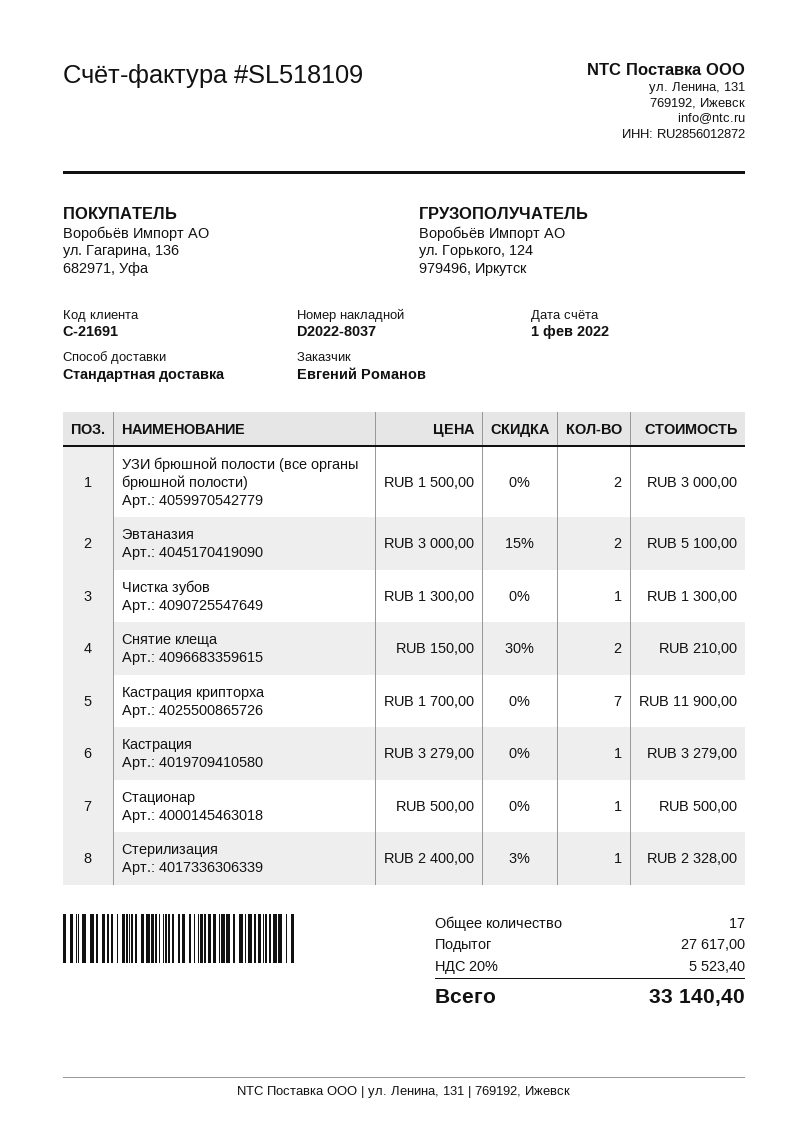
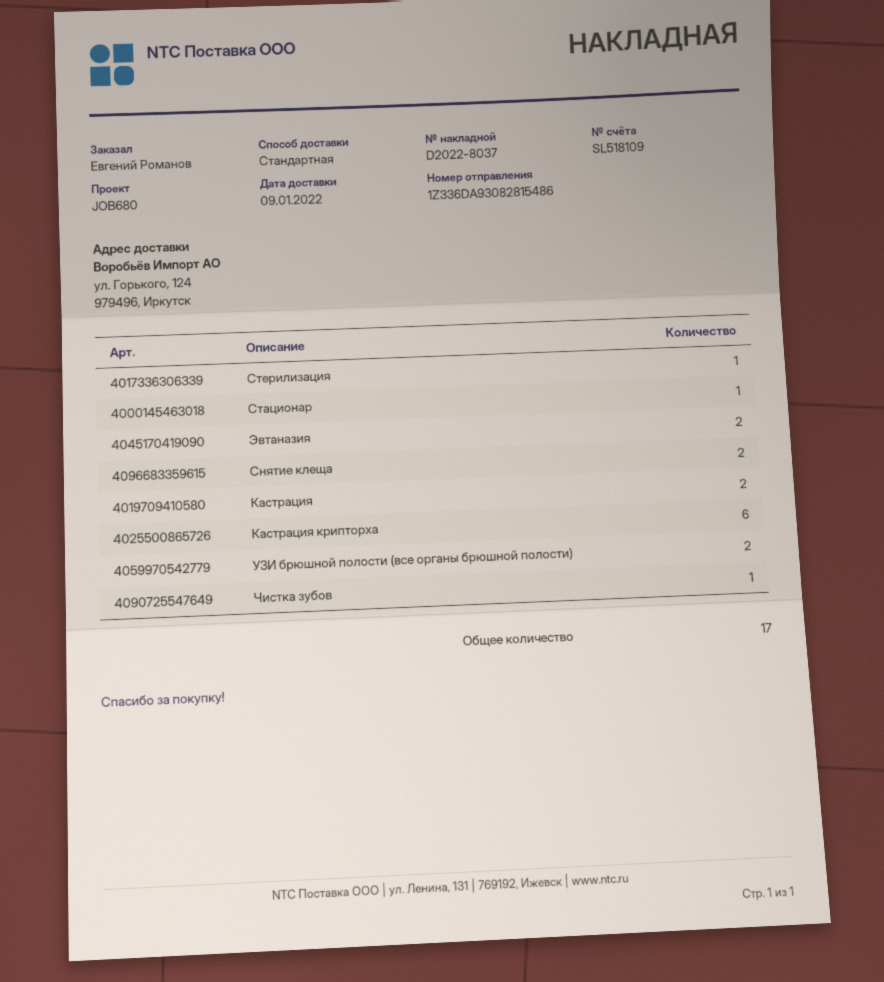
Кастрация крипторха: 7 -> 6
Кастрация: 1 -> 2

